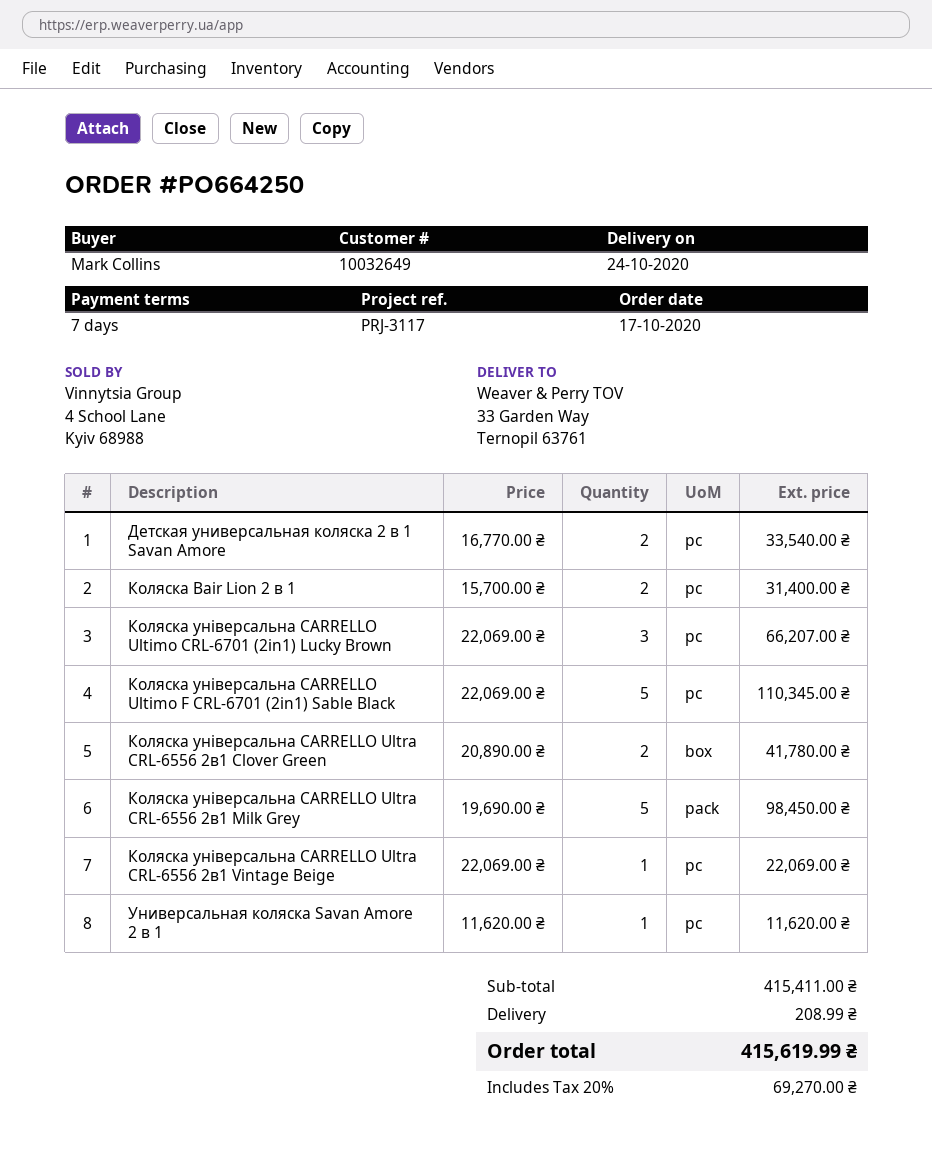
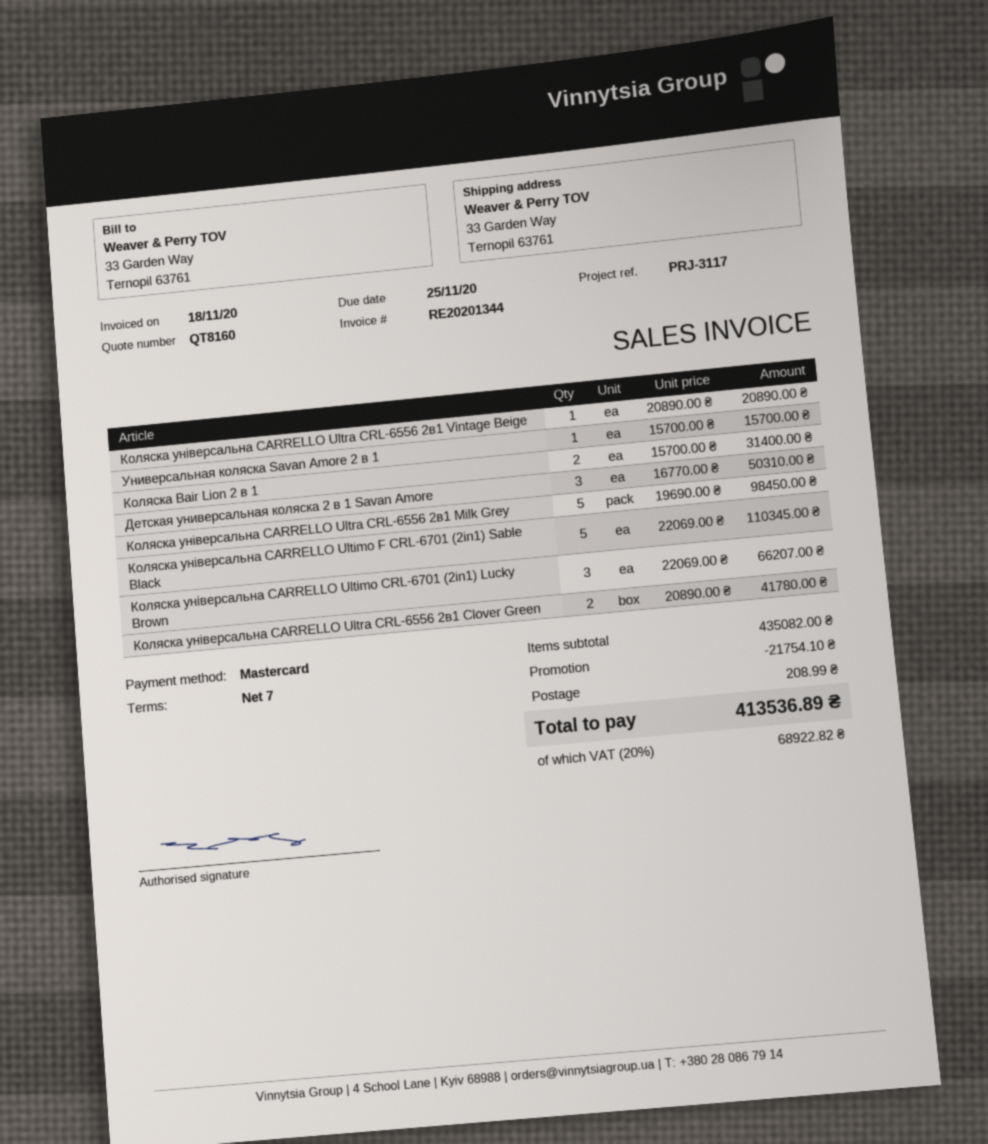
Детская универсальная коляска 2 в 1 Savan Amore: 2 x 16770.00 = 33540.00 -> 3 x 16770.00 = 50310.00
Коляска універсальна CARRELLO Ultra CRL-6556 2в1 Vintage Beige: 1 x 22069.00 = 22069.00 -> 1 x 20890.00 = 20890.00
Универсальная коляска Savan Amore 2 в 1: 1 x 11620.00 = 11620.00 -> 1 x 15700.00 = 15700.00
subtotal: 415411.00 -> 435082.00
discount: none -> 21754.10
tax: 20% = 69270.00 -> 20% = 68922.82
total: 415619.99 -> 413536.89

